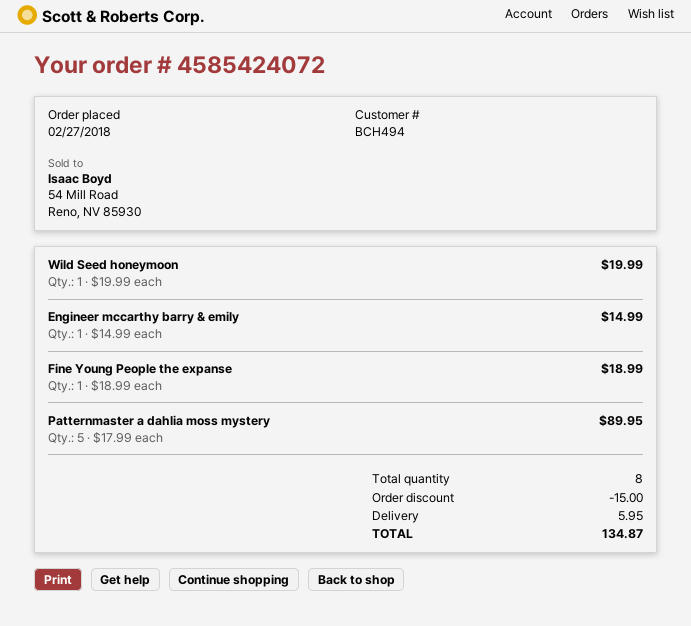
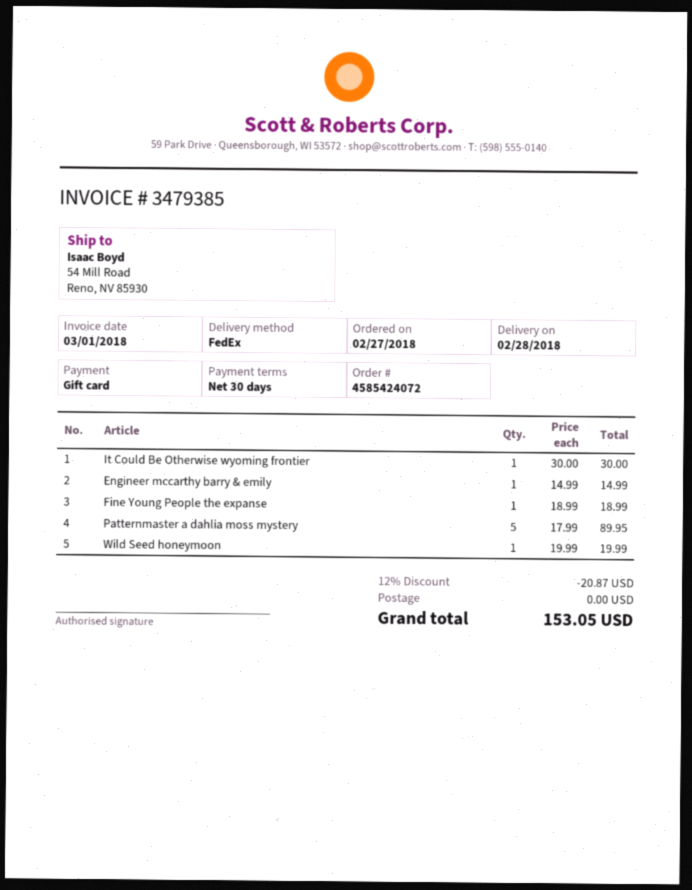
It Could Be Otherwise wyoming frontier: none -> 1 x 30.00 = 30.00
discount: 15.00 -> 20.87
shipping: 5.95 -> 0.00
total: 134.87 -> 153.05

